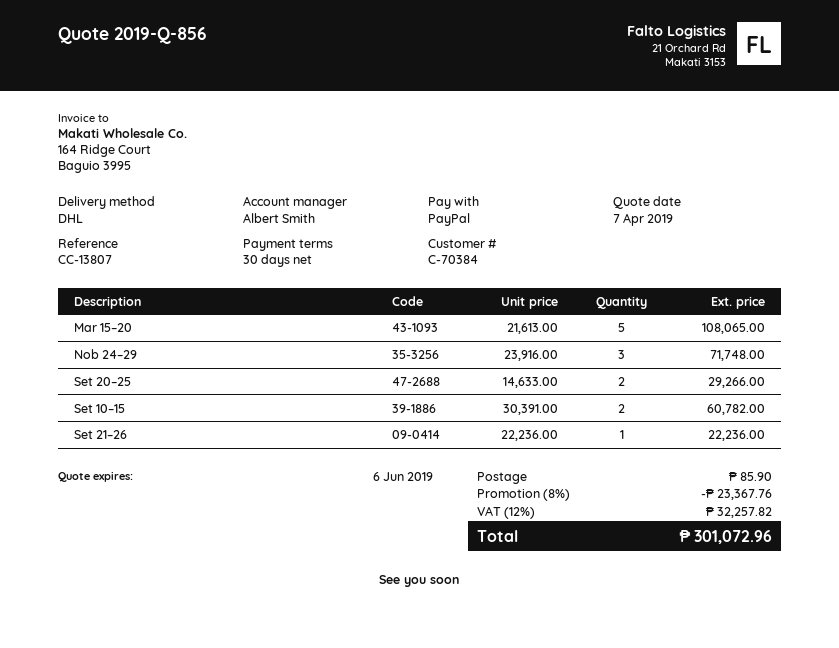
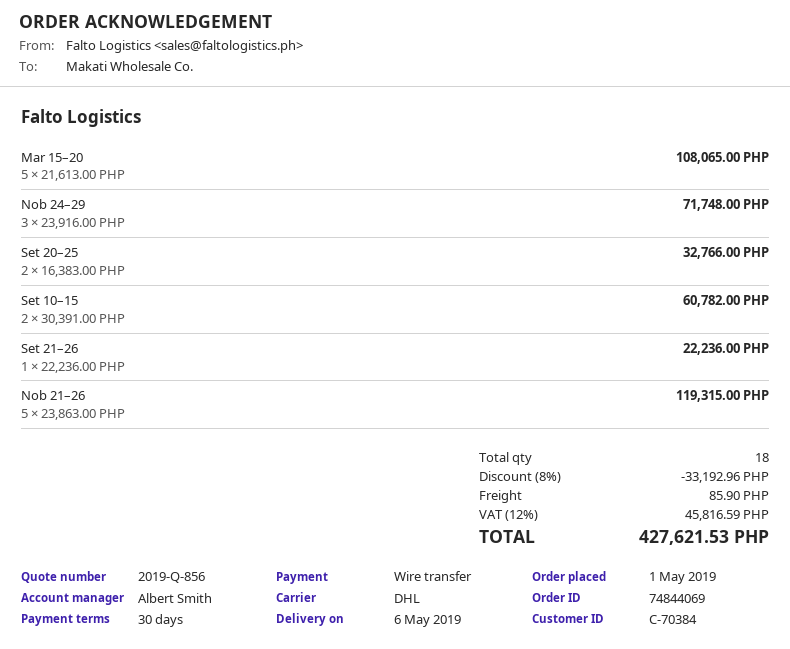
payment method: PayPal -> bank transfer
Set 20–25: 2 x 14633.00 = 29266.00 -> 2 x 16383.00 = 32766.00
Nob 21–26: none -> 5 x 23863.00 = 119315.00
discount: 8% = 23367.76 -> 8% = 33192.96
tax: 12% = 32257.82 -> 12% = 45816.59
total: 301072.96 -> 427621.53

